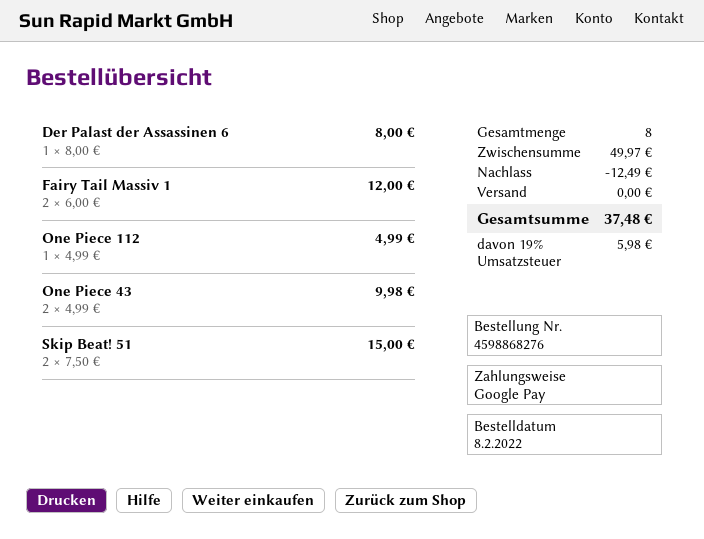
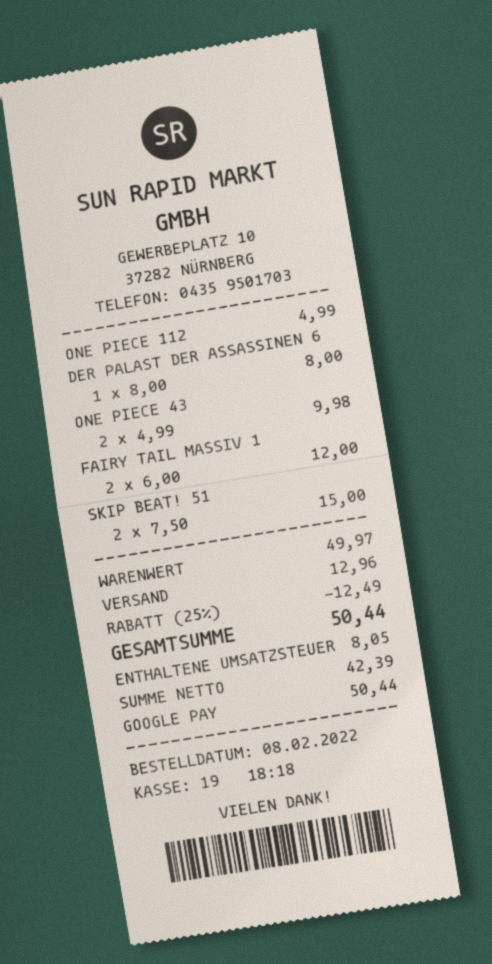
shipping: 0.00 -> 12.96
tax: 5.98 -> 8.05
total: 37.48 -> 50.44

